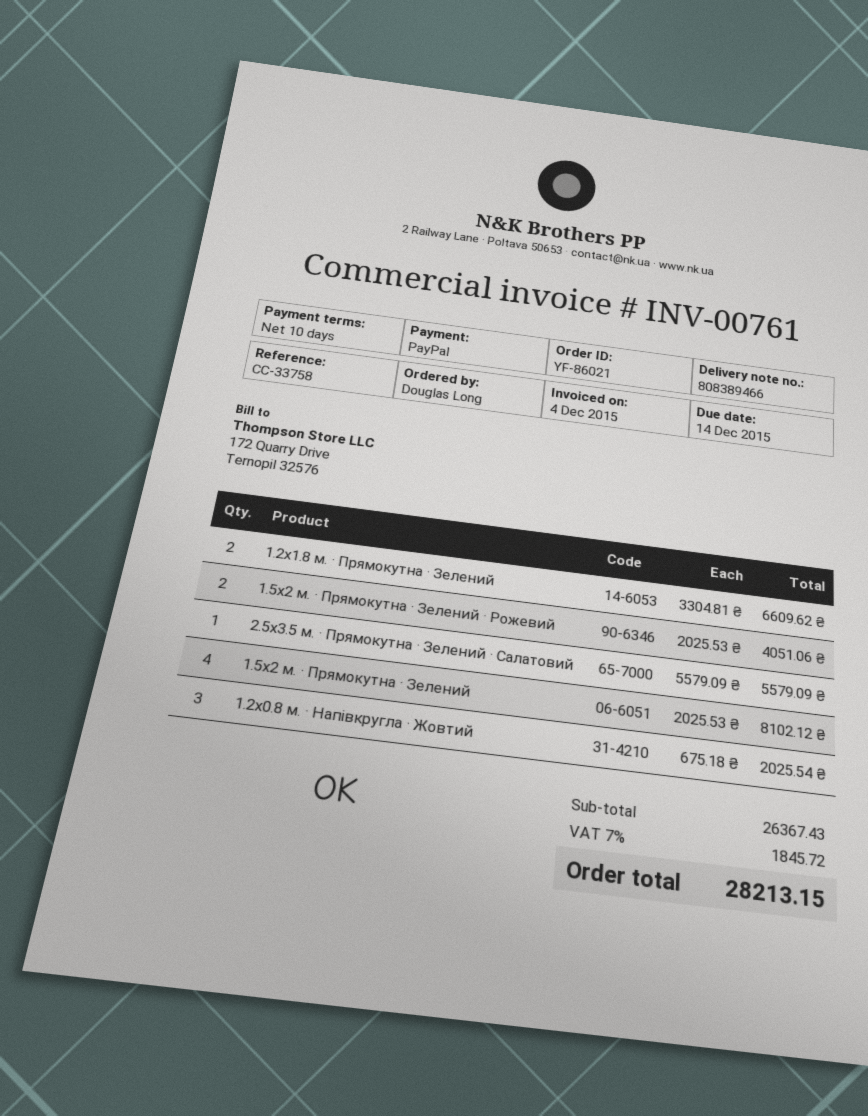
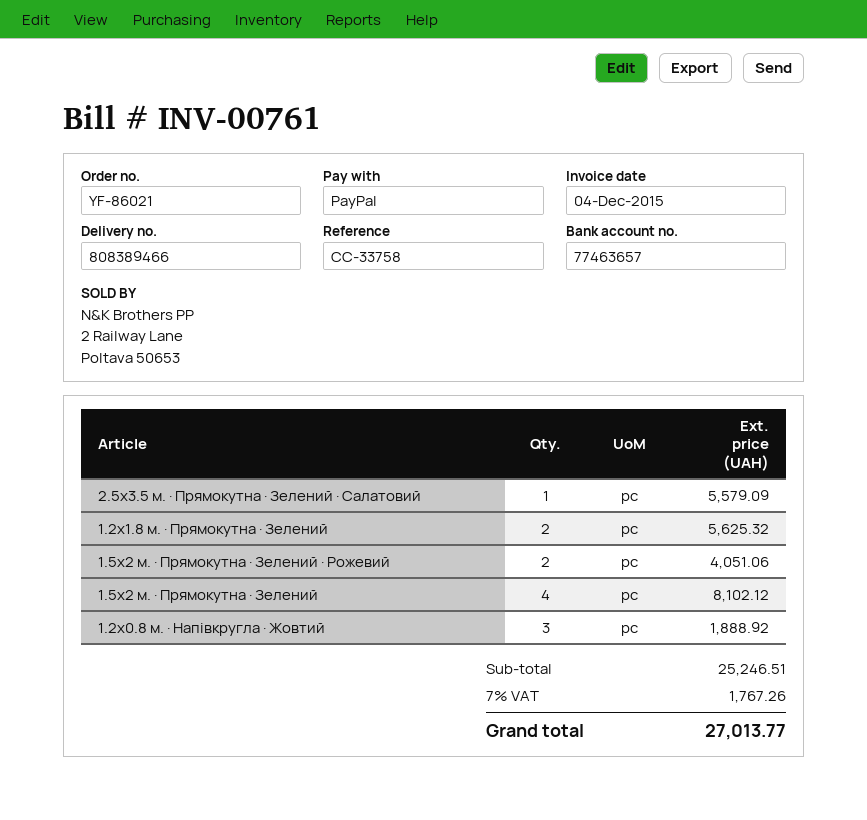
1.2x1.8 м. · Прямокутна · Зелений: 2 for 6609.62 -> 2 for 5625.32
1.2x0.8 м. · Напівкругла · Жовтий: 3 for 2025.54 -> 3 for 1888.92
subtotal: 26367.43 -> 25246.51
tax: 7% = 1845.72 -> 7% = 1767.26
total: 28213.15 -> 27013.77

